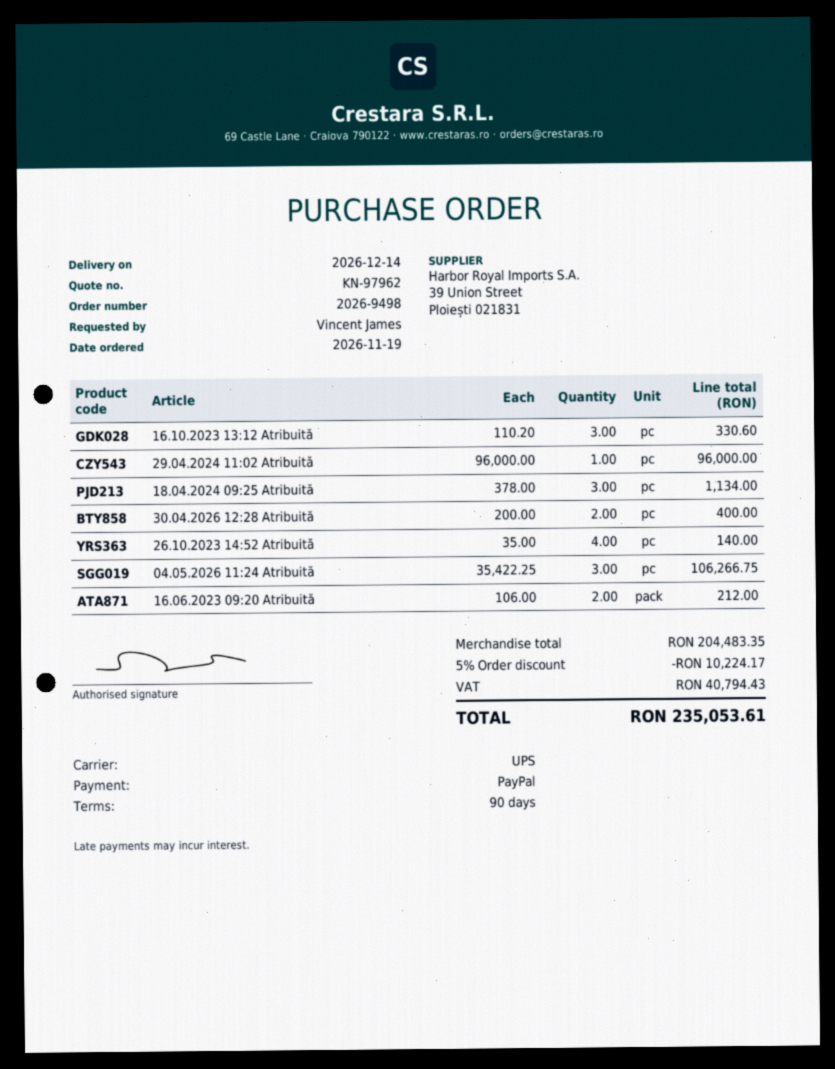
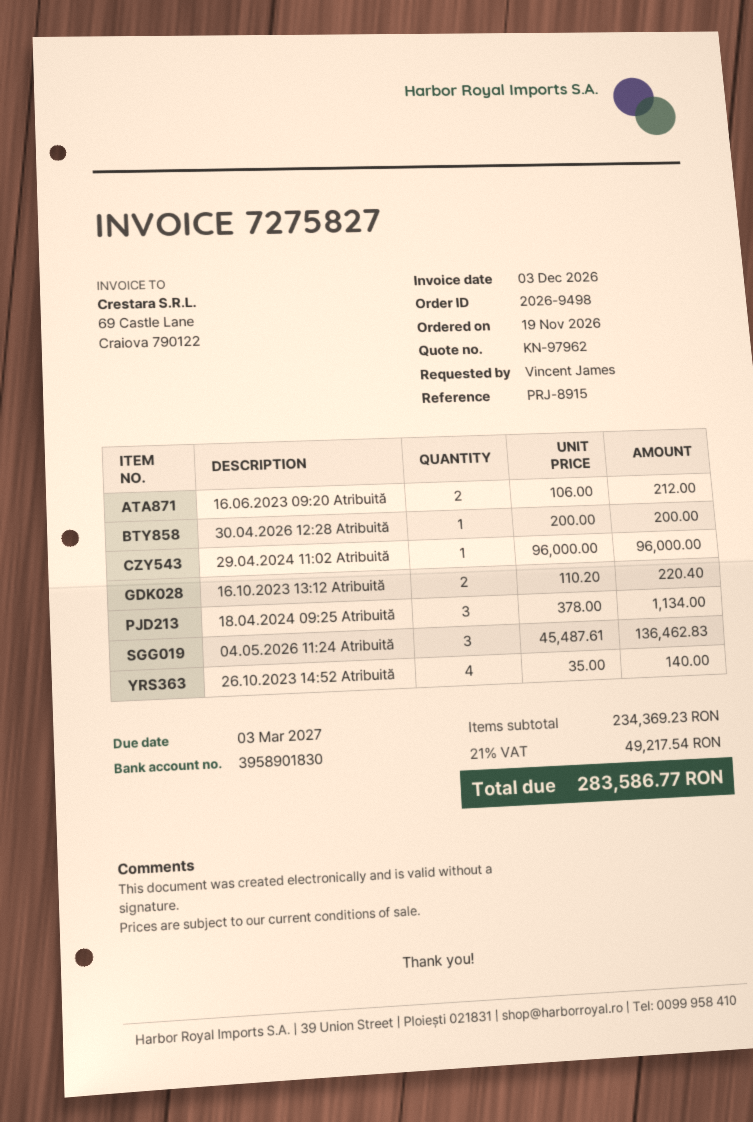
16.10.2023 13:12 Atribuită: 3 x 110.20 = 330.60 -> 2 x 110.20 = 220.40
30.04.2026 12:28 Atribuită: 2 x 200.00 = 400.00 -> 1 x 200.00 = 200.00
04.05.2026 11:24 Atribuită: 3 x 35422.25 = 106266.75 -> 3 x 45487.61 = 136462.83
subtotal: 204483.35 -> 234369.23
discount: 5% = 10224.17 -> none
tax: 40794.43 -> 49217.54
total: 235053.61 -> 283586.77

